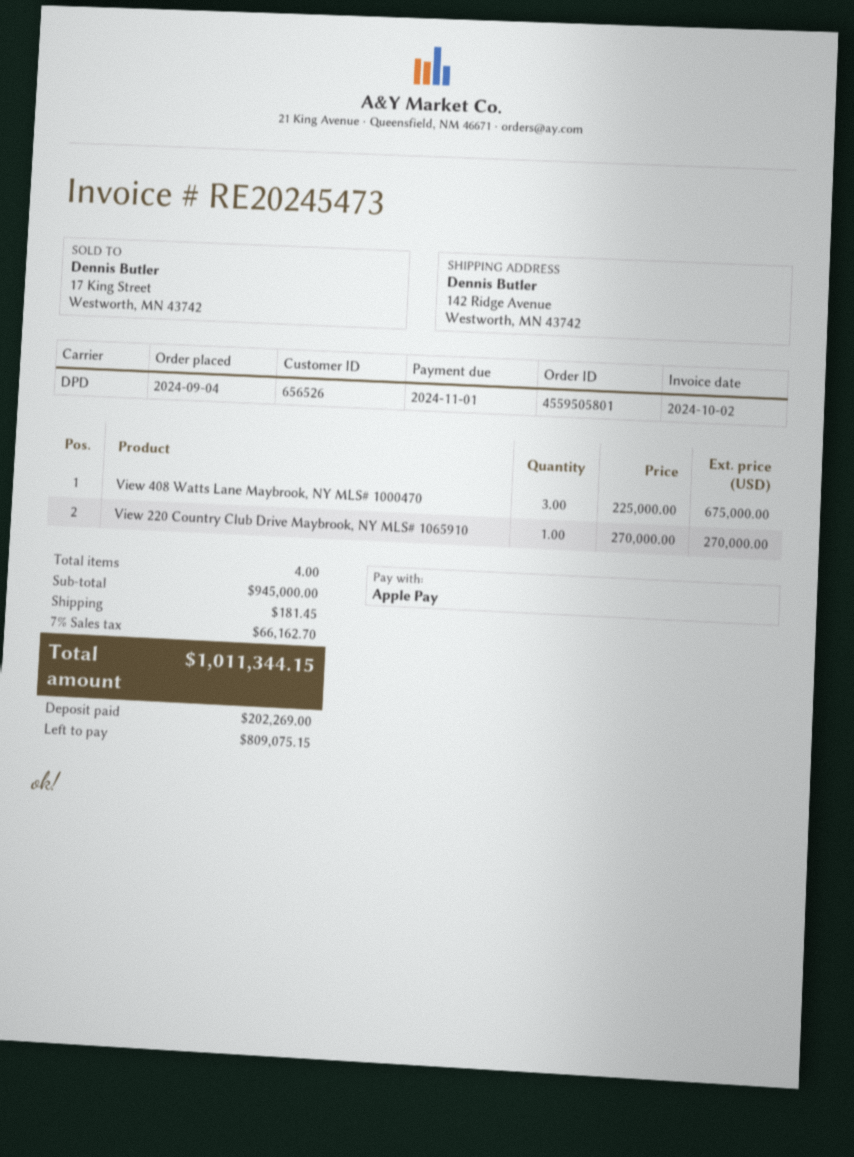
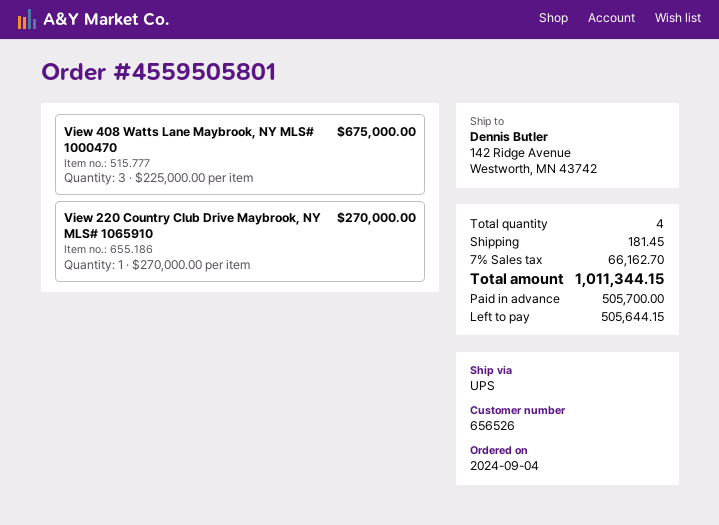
shipping method: DPD -> UPS
deposit: 202269.00 -> 505700.00
balance: 809075.15 -> 505644.15

